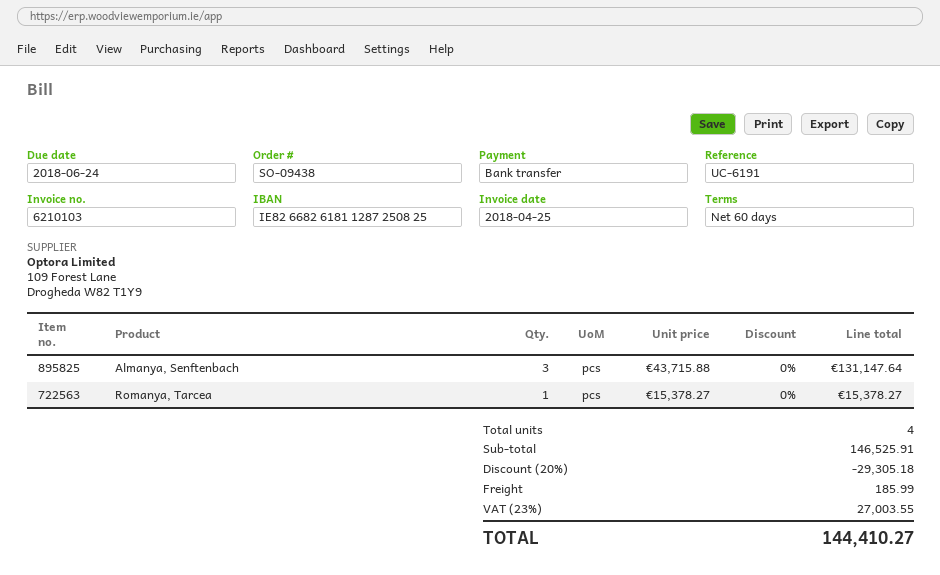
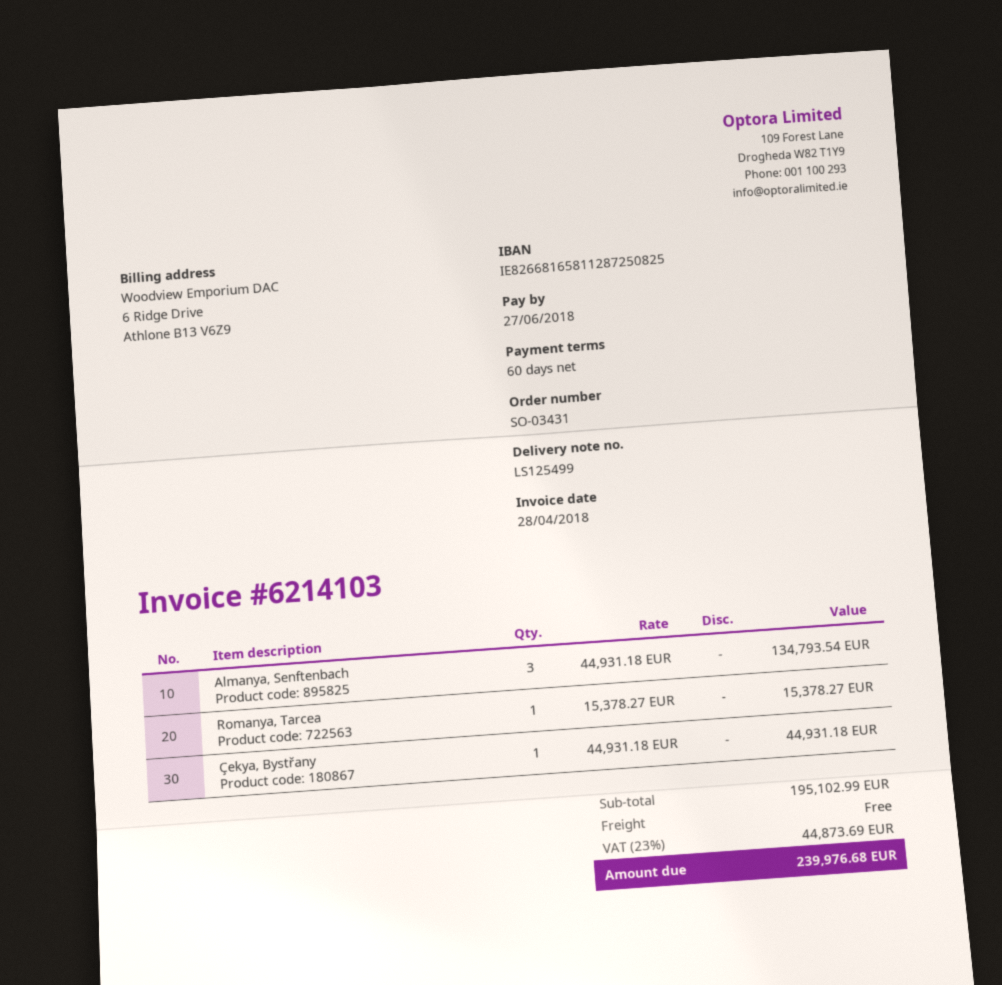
order number: SO-09438 -> SO-03431
invoice number: 6210103 -> 6214103
invoice date: 2018-04-25 -> 2018-04-28
due date: 2018-06-24 -> 2018-06-27
bank account: IE82668261811287250825 -> IE82668165811287250825
Almanya, Senftenbach: 3 x 43715.88 = 131147.64 -> 3 x 44931.18 = 134793.54
Çekya, Bystřany: none -> 1 x 44931.18 = 44931.18
subtotal: 146525.91 -> 195102.99
discount: 20% = 29305.18 -> none
shipping: 185.99 -> 0.00
tax: 23% = 27003.55 -> 23% = 44873.69
total: 144410.27 -> 239976.68

